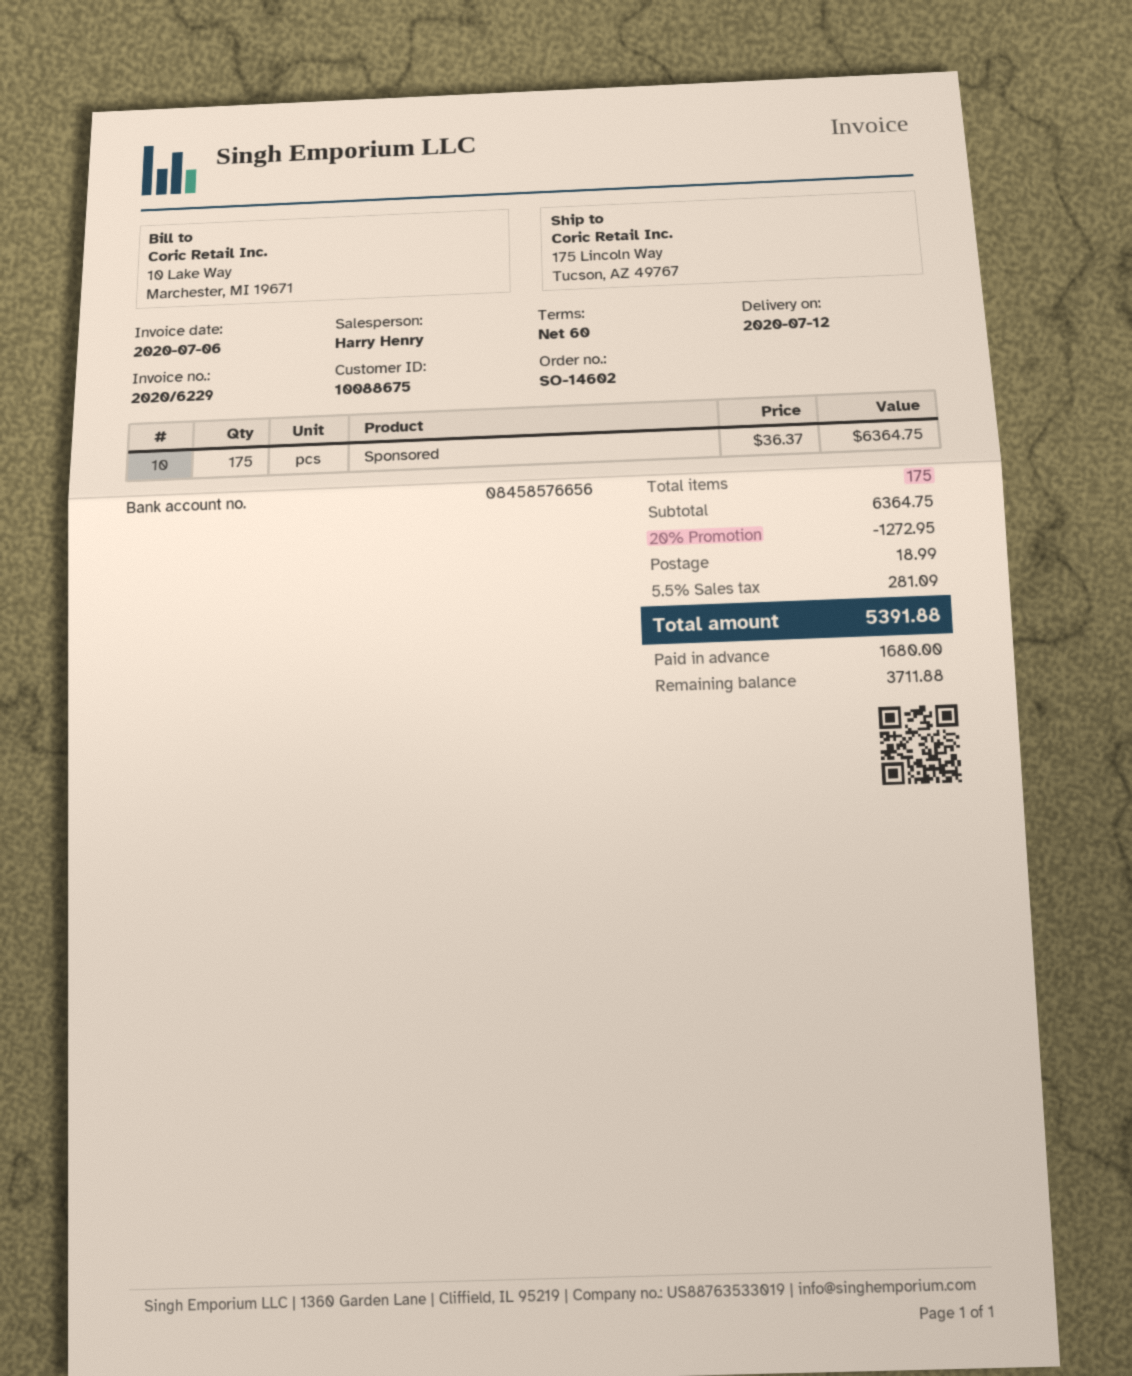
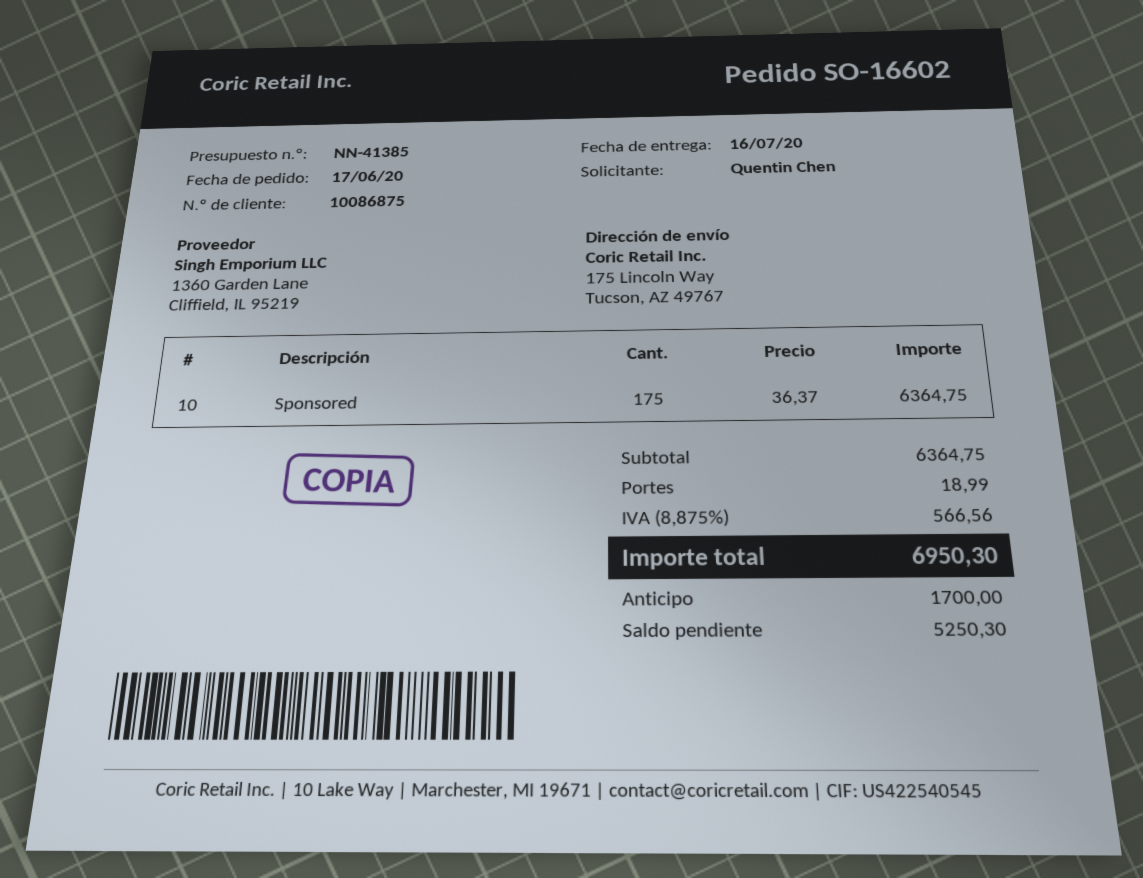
order number: SO-14602 -> SO-16602
delivery date: 2020-07-12 -> 2020-07-16
customer number: 10088675 -> 10086875
discount: 20% = 1272.95 -> none
tax: 5.5% = 281.09 -> 8.875% = 566.56
total: 5391.88 -> 6950.30
deposit: 1680.00 -> 1700.00
balance: 3711.88 -> 5250.30

